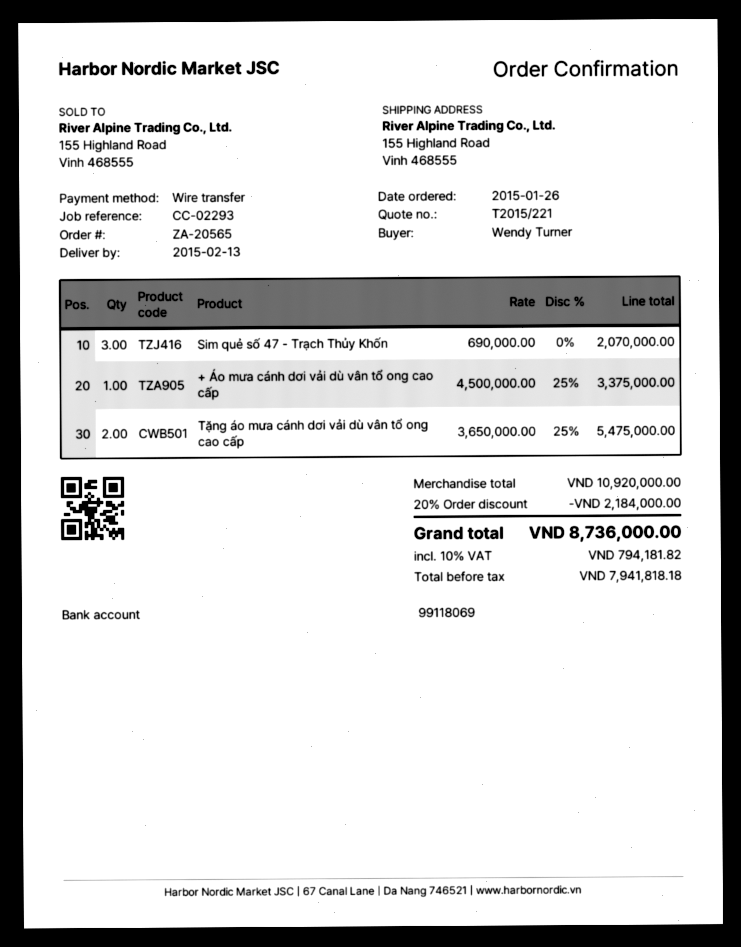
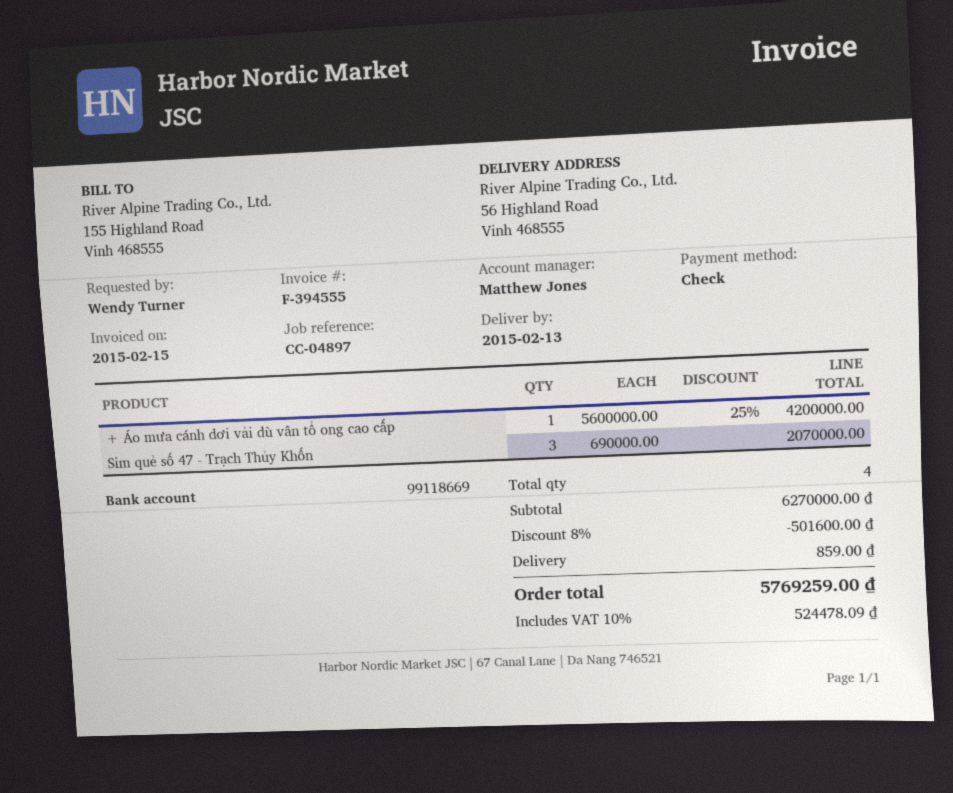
reference: CC-02293 -> CC-04897
payment method: bank transfer -> cheque
bank account: 99118069 -> 99118669
ship to: 155 Highland Road, Vinh 468555 -> 56 Highland Road, Vinh 468555
+ Áo mưa cánh dơi vải dù vân tổ ong cao cấp: 1 x 4500000.00 - 25% = 3375000.00 -> 1 x 5600000.00 - 25% = 4200000.00
Tặng áo mưa cánh dơi vải dù vân tổ ong cao cấp: 2 x 3650000.00 - 25% = 5475000.00 -> none
subtotal: 10920000.00 -> 6270000.00
discount: 20% = 2184000.00 -> 8% = 501600.00
shipping: none -> 859.00
tax: 10% = 794181.82 -> 10% = 524478.09
total: 8736000.00 -> 5769259.00

